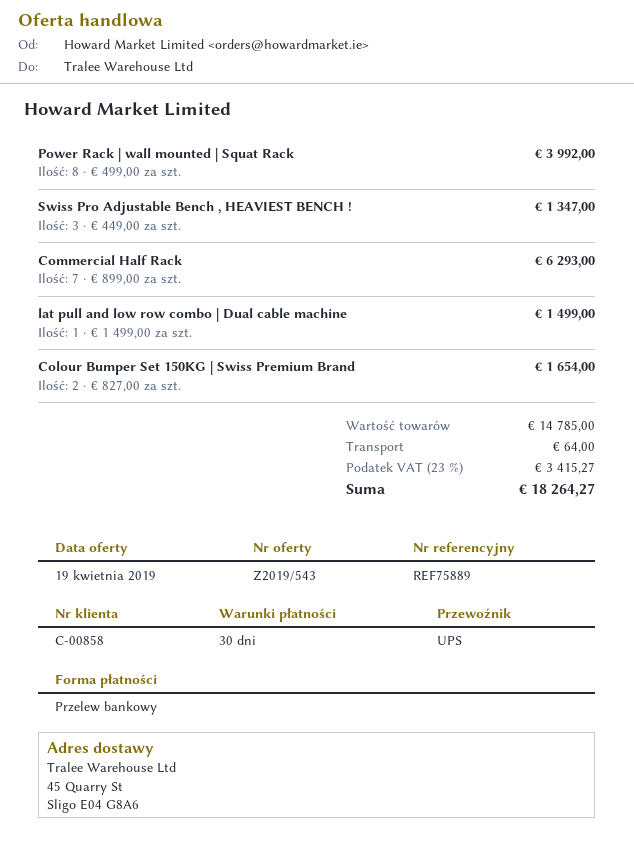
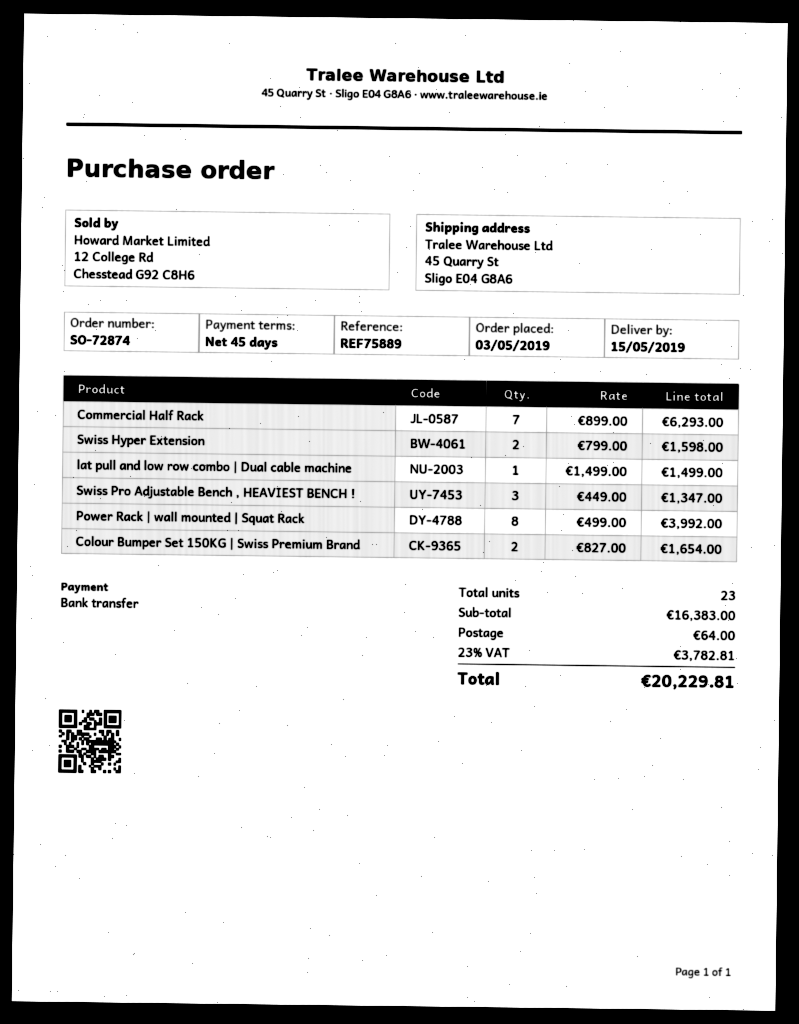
payment terms: 30 days -> 45 days
Swiss Hyper Extension: none -> 2 x 799.00 = 1598.00
subtotal: 14785.00 -> 16383.00
tax: 23% = 3415.27 -> 23% = 3782.81
total: 18264.27 -> 20229.81

